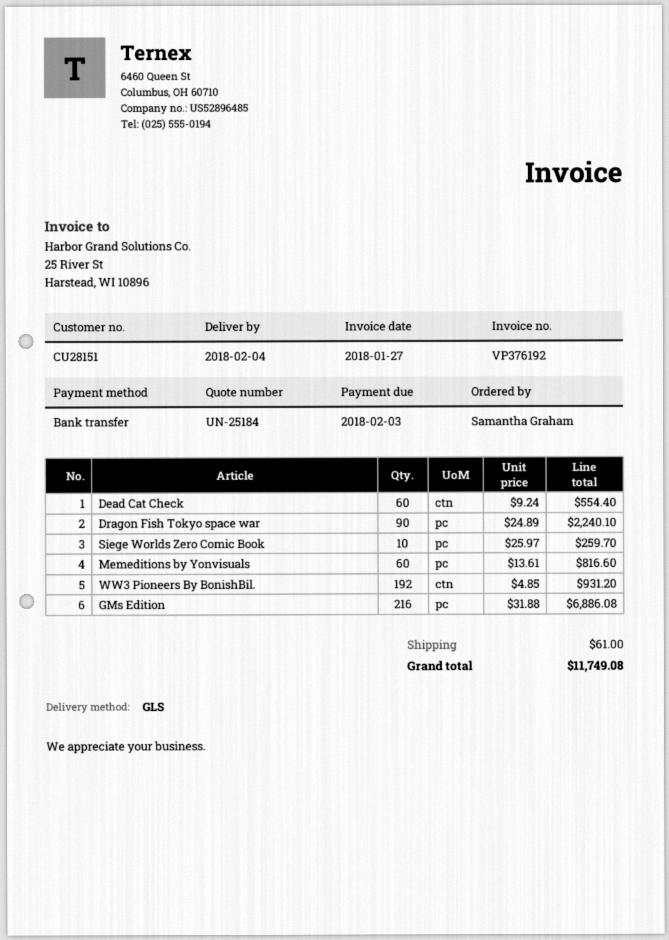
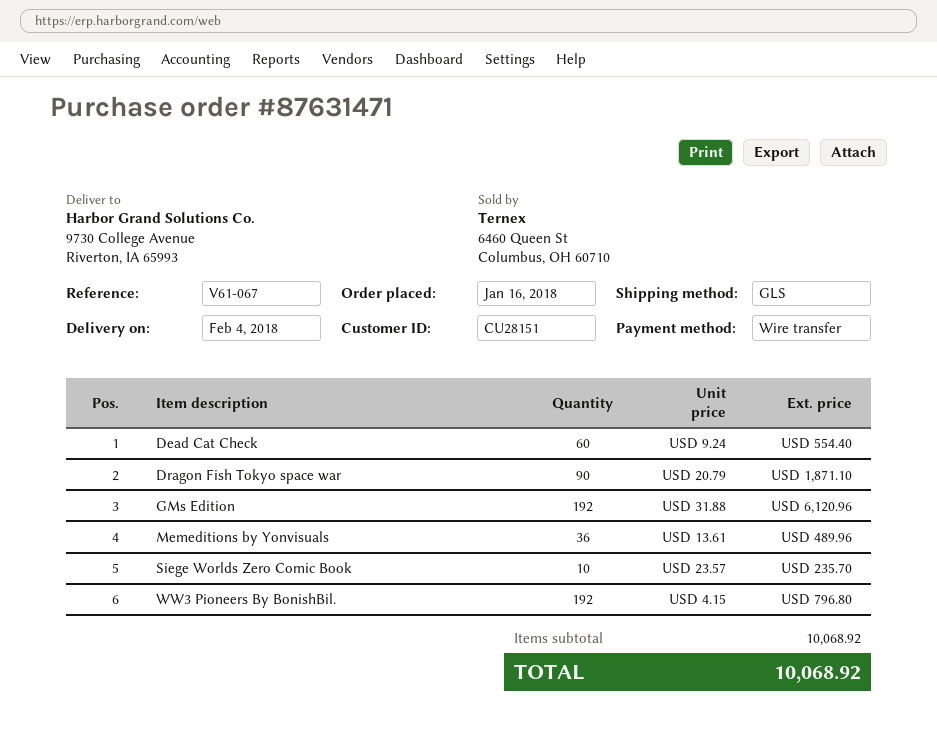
Dragon Fish Tokyo space war: 90 x 24.89 = 2240.10 -> 90 x 20.79 = 1871.10
Siege Worlds Zero Comic Book: 10 x 25.97 = 259.70 -> 10 x 23.57 = 235.70
Memeditions by Yonvisuals: 60 x 13.61 = 816.60 -> 36 x 13.61 = 489.96
WW3 Pioneers By BonishBil.: 192 x 4.85 = 931.20 -> 192 x 4.15 = 796.80
GMs Edition: 216 x 31.88 = 6886.08 -> 192 x 31.88 = 6120.96
shipping: 61.00 -> none
total: 11749.08 -> 10068.92

